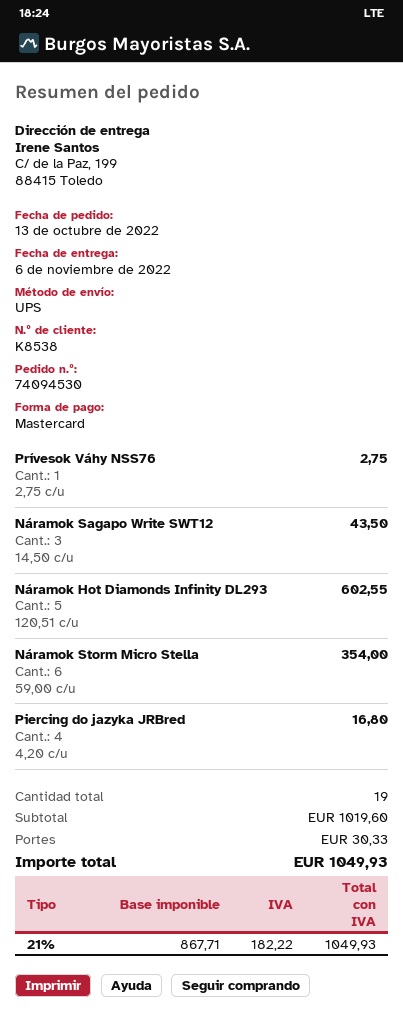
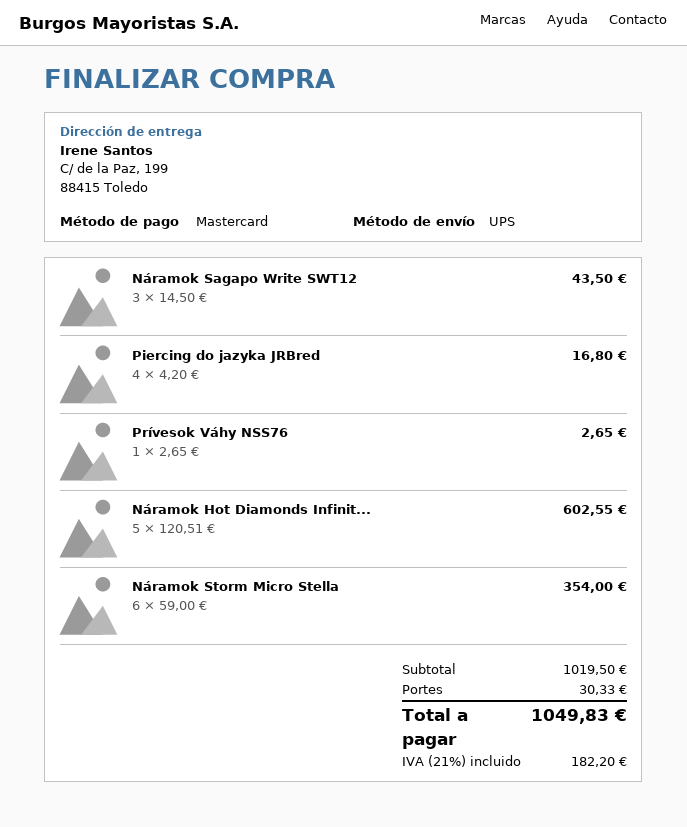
Prívesok Váhy NSS76: 1 x 2.75 = 2.75 -> 1 x 2.65 = 2.65
subtotal: 1019.60 -> 1019.50
tax: 21% = 182.22 -> 21% = 182.20
total: 1049.93 -> 1049.83

